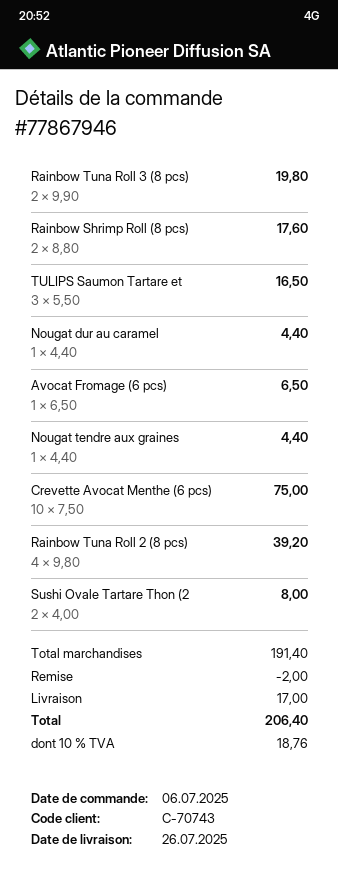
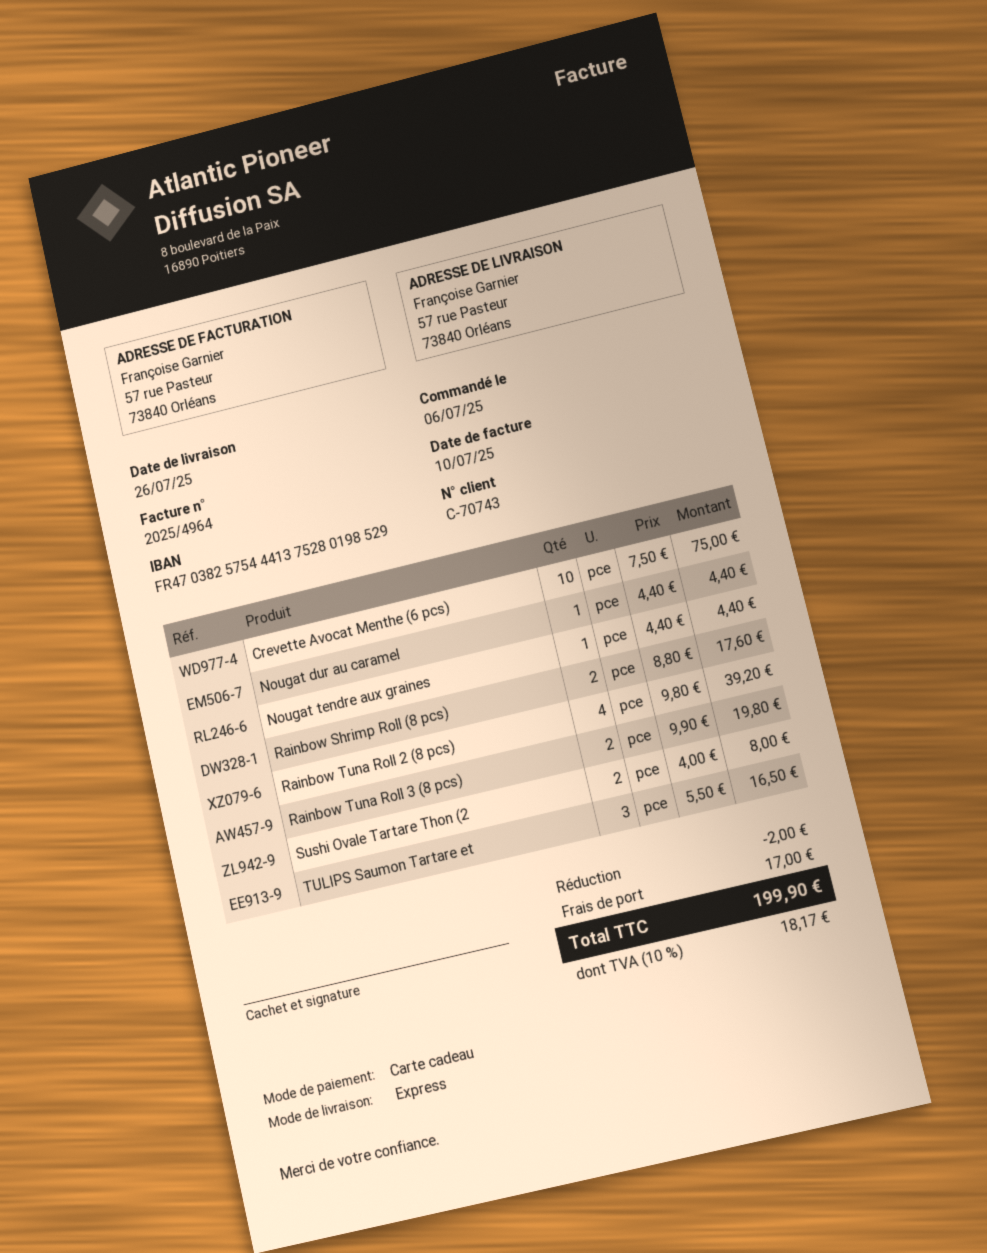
Avocat Fromage (6 pcs): 1 x 6.50 = 6.50 -> none
tax: 10% = 18.76 -> 10% = 18.17
total: 206.40 -> 199.90

